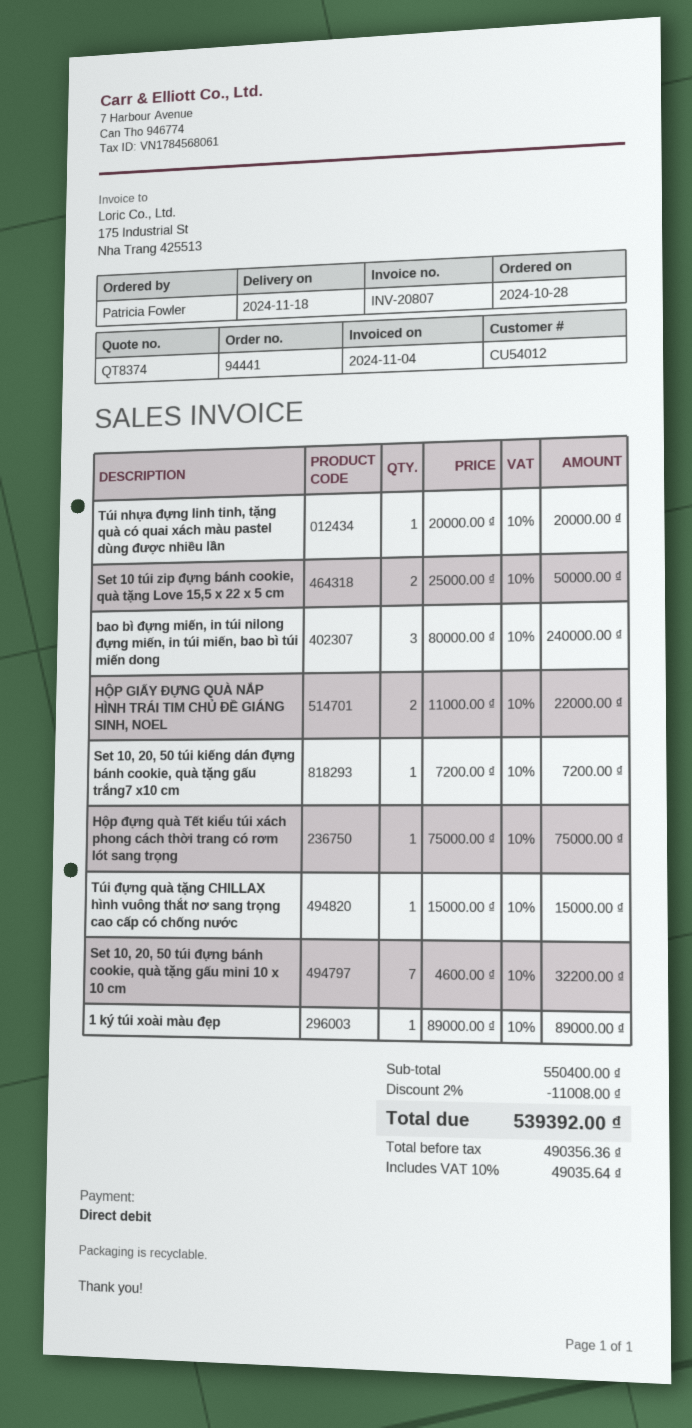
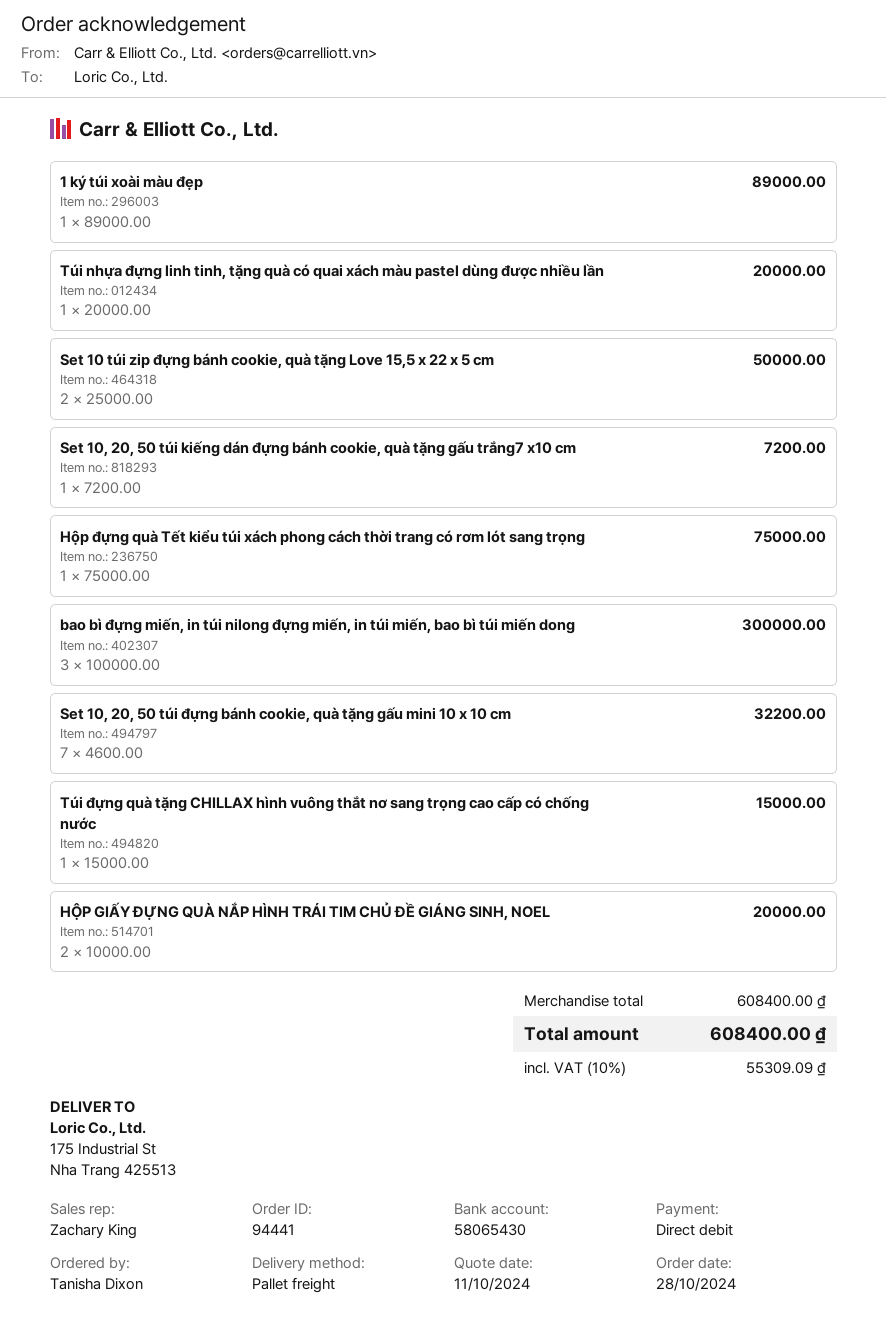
ordered by: Patricia Fowler -> Tanisha Dixon
bao bì đựng miến, in túi nilong đựng miến, in túi miến, bao bì túi miến dong: 3 x 80000.00 = 240000.00 -> 3 x 100000.00 = 300000.00
HỘP GIẤY ĐỰNG QUÀ NẮP HÌNH TRÁI TIM CHỦ ĐỀ GIÁNG SINH, NOEL: 2 x 11000.00 = 22000.00 -> 2 x 10000.00 = 20000.00
subtotal: 550400.00 -> 608400.00
discount: 2% = 11008.00 -> none
tax: 10% = 49035.64 -> 10% = 55309.09
total: 539392.00 -> 608400.00

